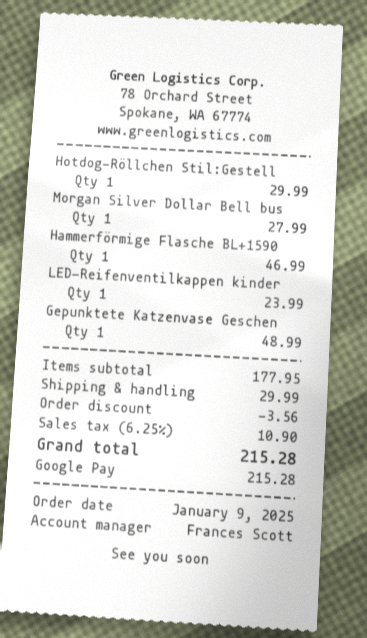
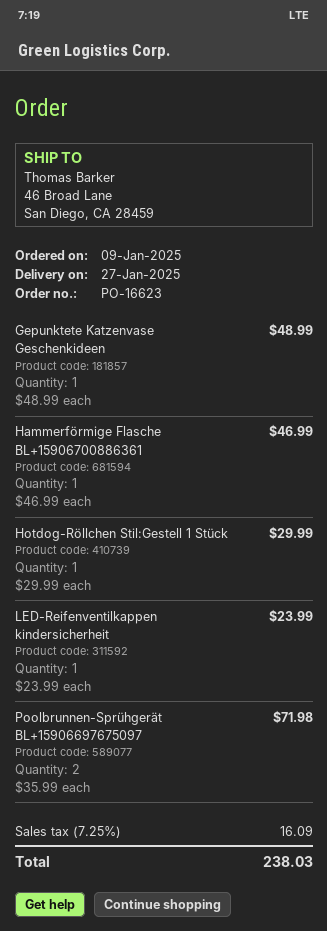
Morgan Silver Dollar Bell bus: 1 for 27.99 -> none
Poolbrunnen-Sprühgerät BL+15906697675097: none -> 2 for 71.98
discount: 3.56 -> none
shipping: 29.99 -> none
tax: 6.25% = 10.90 -> 7.25% = 16.09
total: 215.28 -> 238.03

